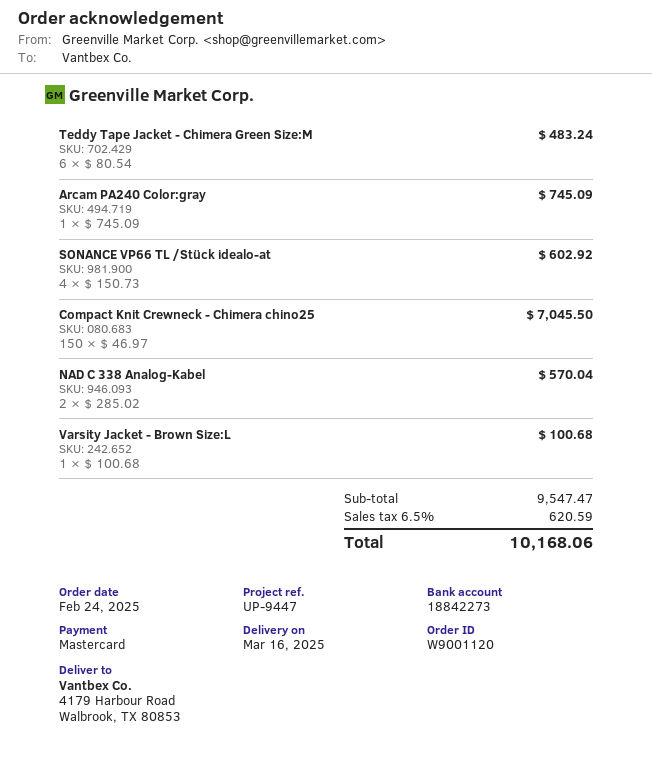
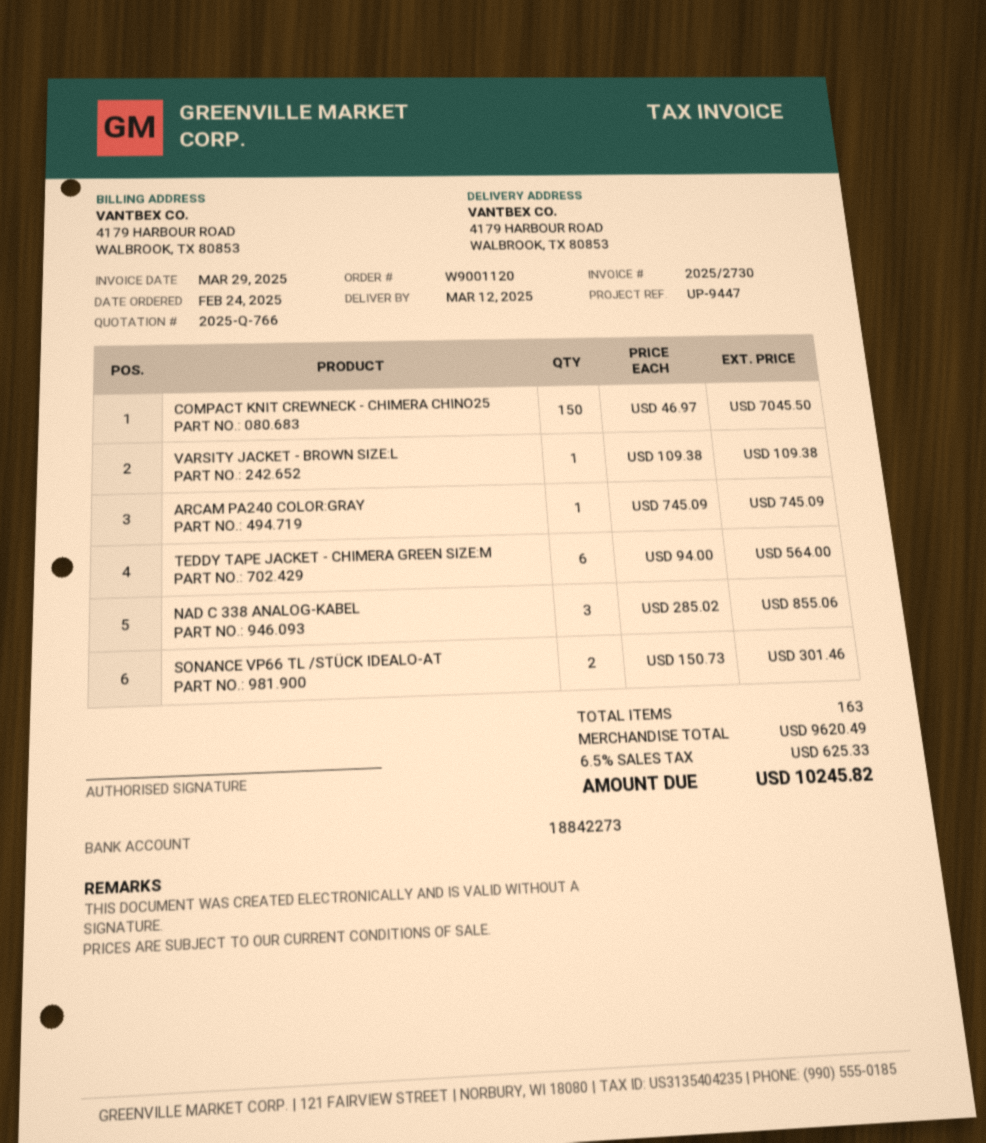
delivery date: 2025-03-16 -> 2025-03-12
Teddy Tape Jacket - Chimera Green Size:M: 6 x 80.54 = 483.24 -> 6 x 94.00 = 564.00
SONANCE VP66 TL /Stück idealo-at: 4 x 150.73 = 602.92 -> 2 x 150.73 = 301.46
NAD C 338 Analog-Kabel: 2 x 285.02 = 570.04 -> 3 x 285.02 = 855.06
Varsity Jacket - Brown Size:L: 1 x 100.68 = 100.68 -> 1 x 109.38 = 109.38
subtotal: 9547.47 -> 9620.49
tax: 6.5% = 620.59 -> 6.5% = 625.33
total: 10168.06 -> 10245.82

